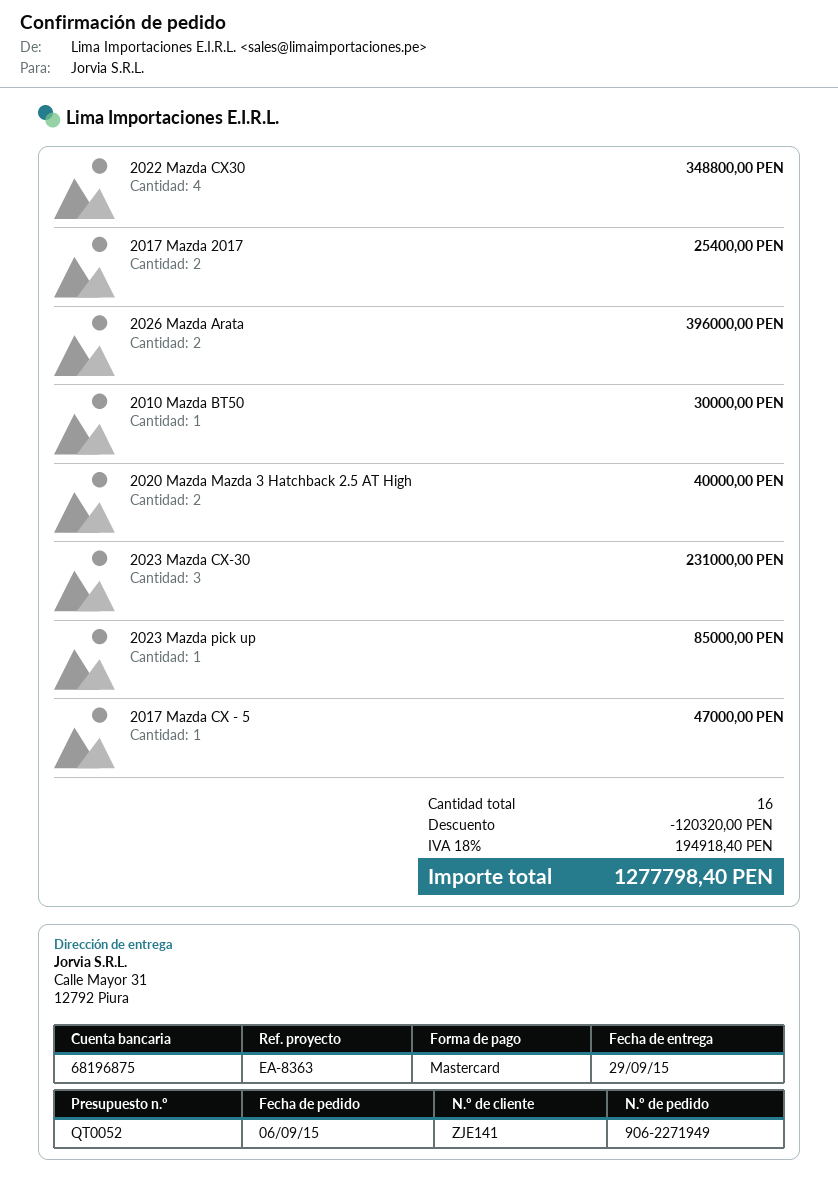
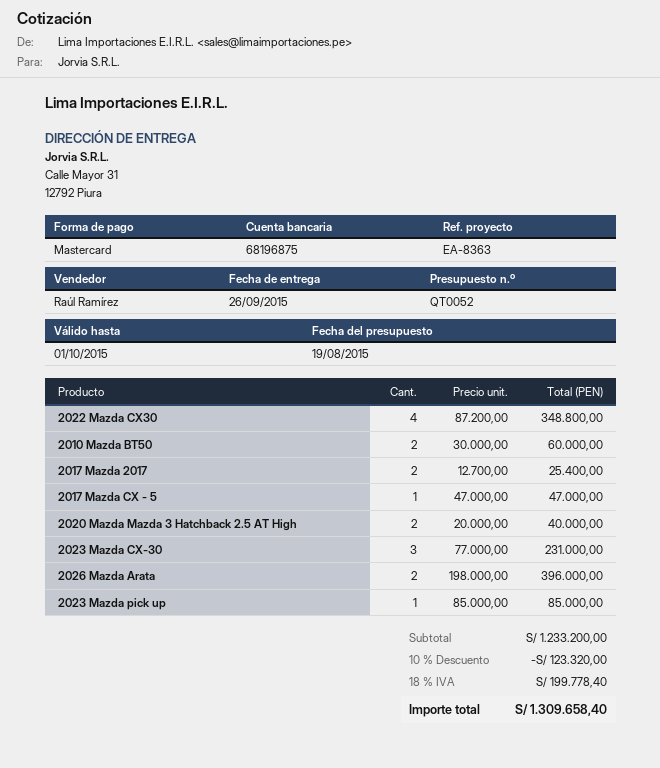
delivery date: 2015-09-29 -> 2015-09-26
2010 Mazda BT50: 1 for 30000.00 -> 2 for 60000.00
discount: 120320.00 -> 123320.00
tax: 18% = 194918.40 -> 18% = 199778.40
total: 1277798.40 -> 1309658.40

